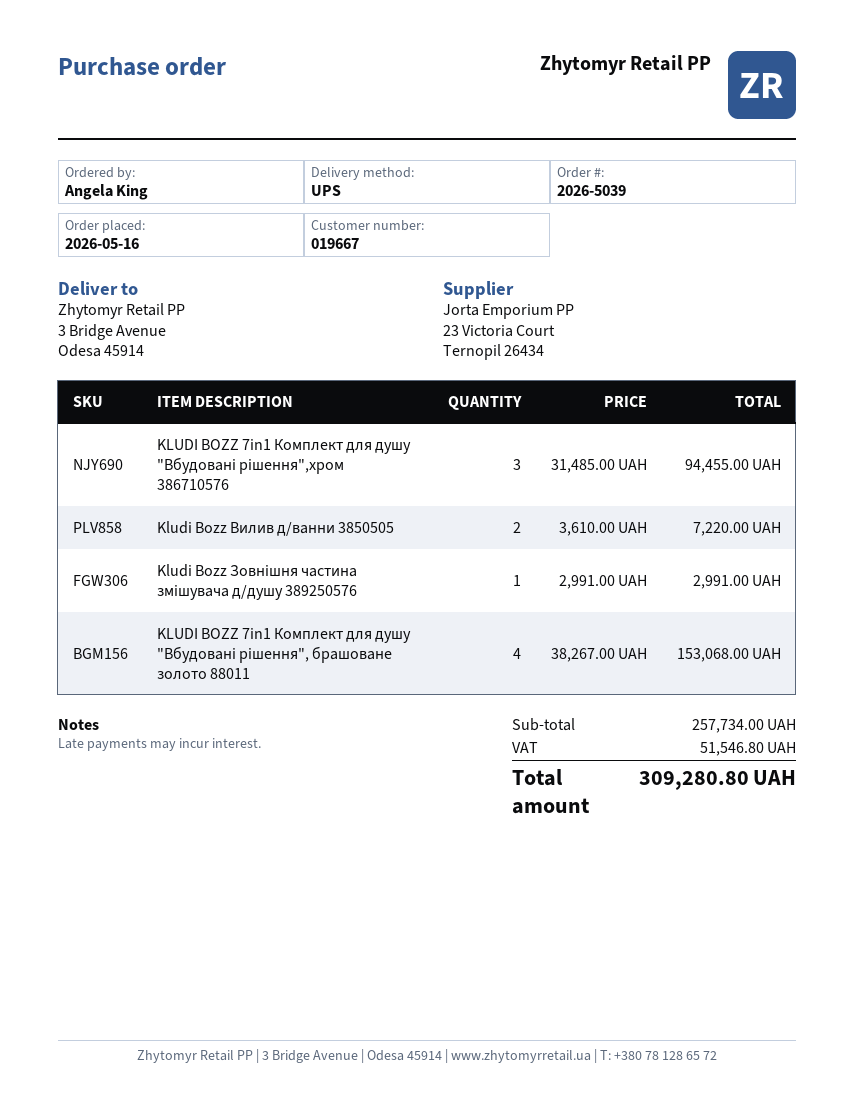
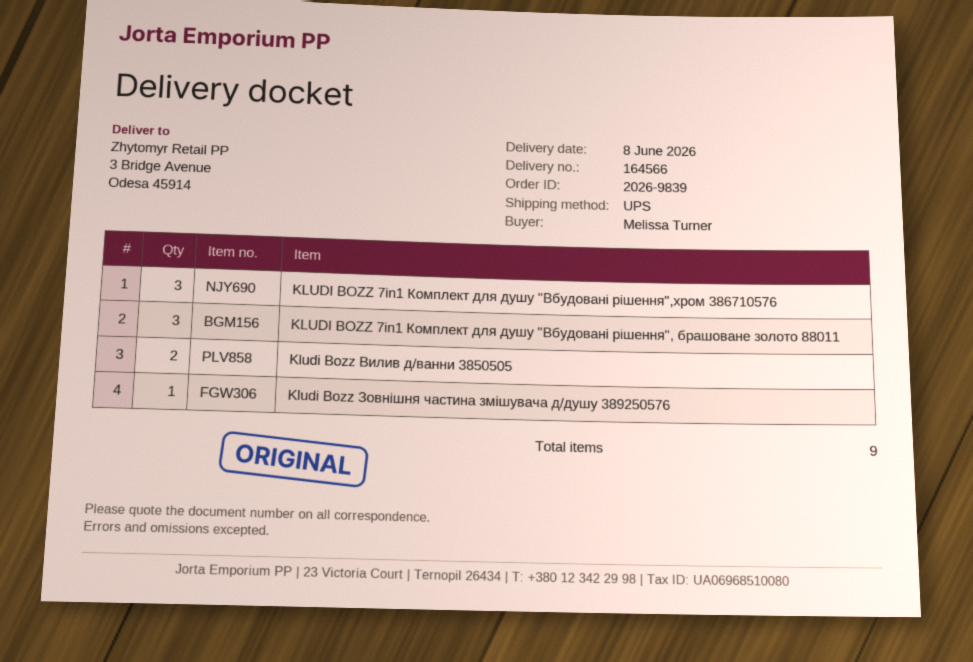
order number: 2026-5039 -> 2026-9839
ordered by: Angela King -> Melissa Turner
KLUDI BOZZ 7in1 Комплект для душу "Вбудовані рішення", брашоване золото 88011: 4 -> 3

